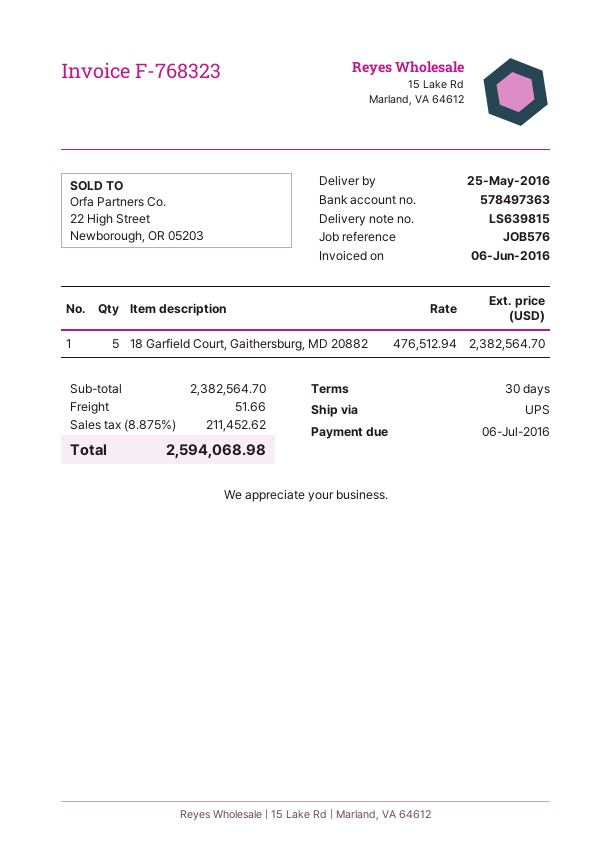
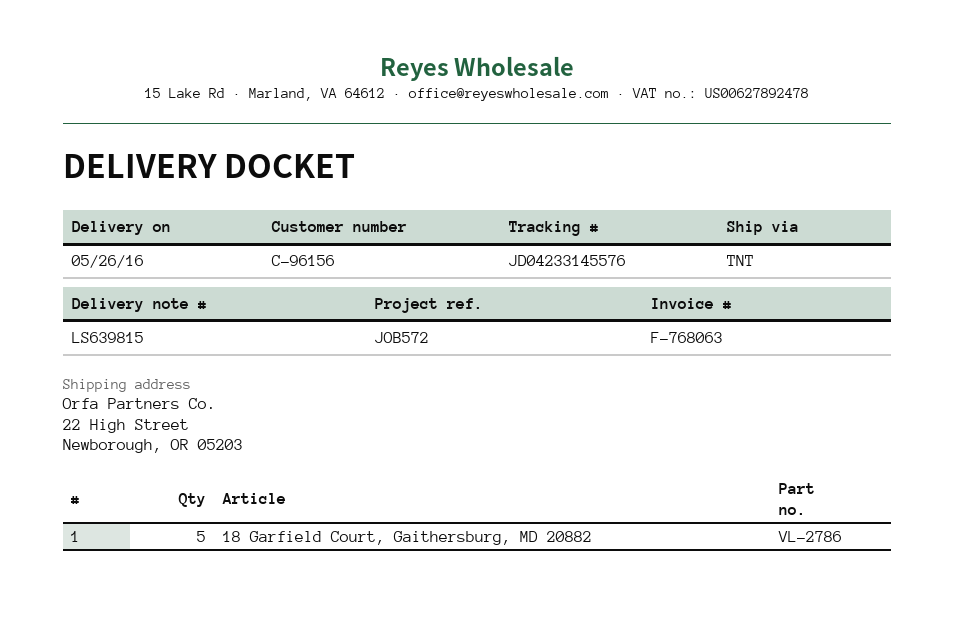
delivery date: 2016-05-25 -> 2016-05-26
invoice number: F-768323 -> F-768063
reference: JOB576 -> JOB572
shipping method: UPS -> TNT

